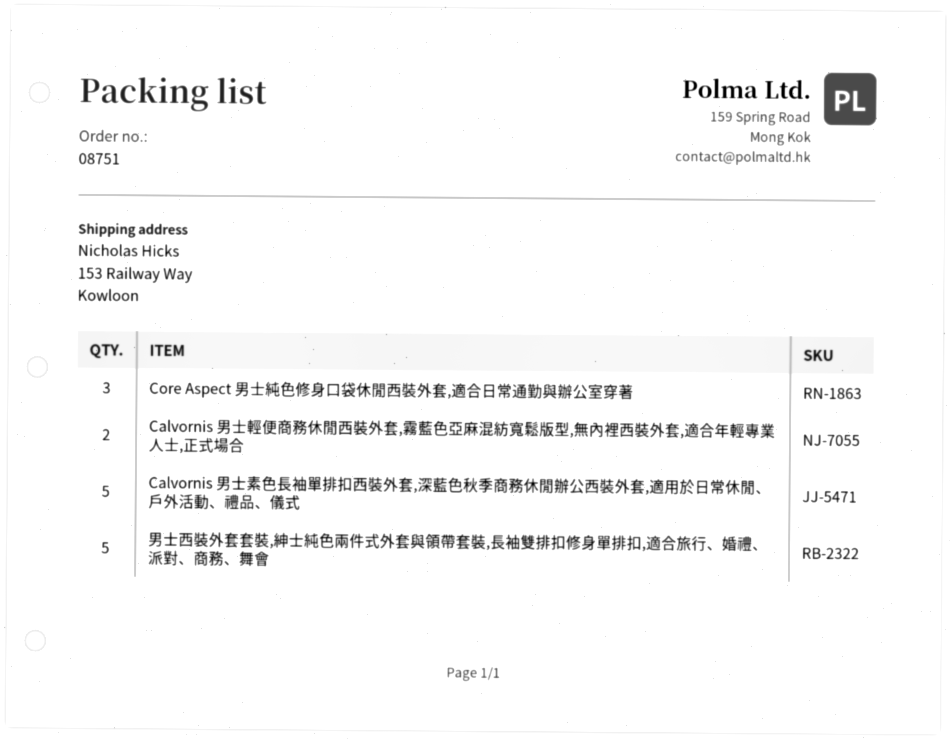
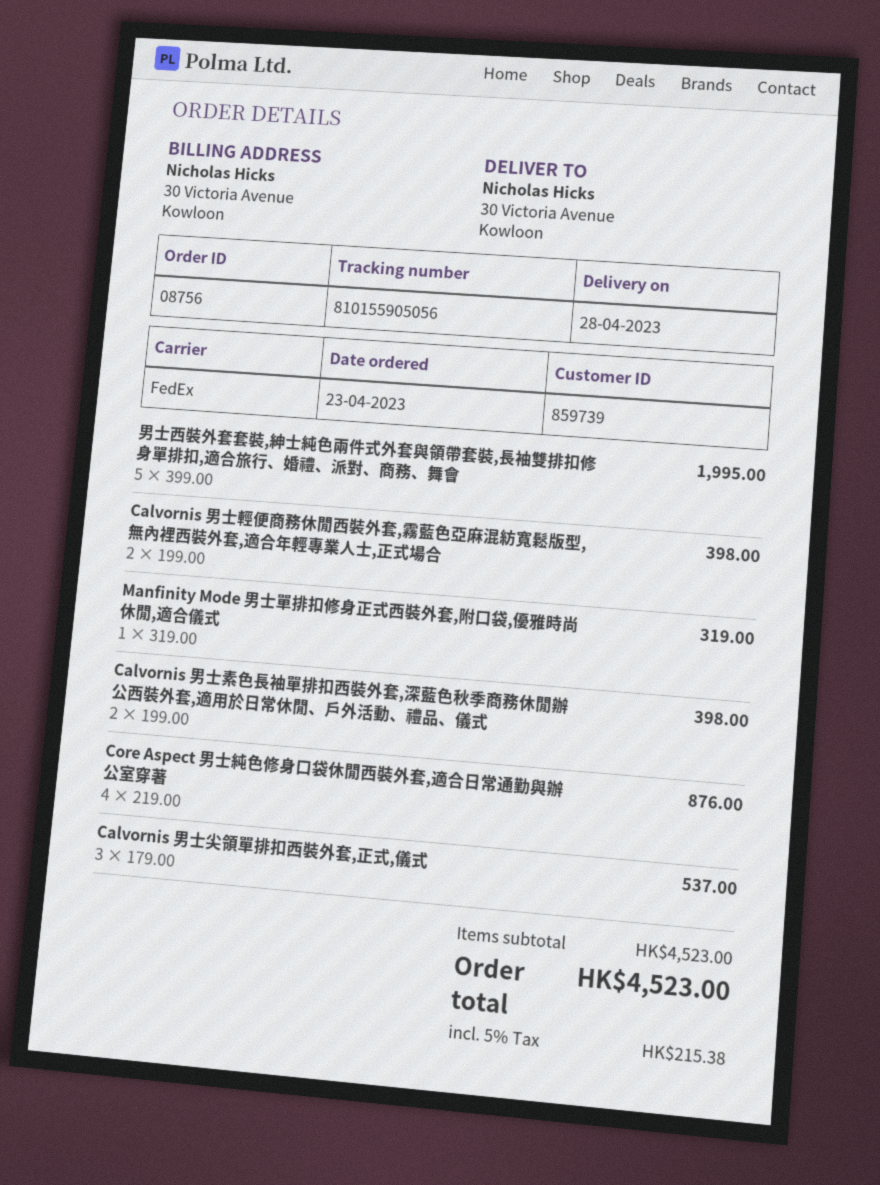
order number: 08751 -> 08756
ship to: 153 Railway Way, Kowloon -> 30 Victoria Avenue, Kowloon
Core Aspect 男士純色修身口袋休閒西裝外套,適合日常通勤與辦公室穿著: 3 -> 4
Calvornis 男士素色長袖單排扣西裝外套,深藍色秋季商務休閒辦公西裝外套,適用於日常休閒、戶外活動、禮品、儀式: 5 -> 2
Manfinity Mode 男士單排扣修身正式西裝外套,附口袋,優雅時尚休閒,適合儀式: none -> 1
Calvornis 男士尖領單排扣西裝外套,正式,儀式: none -> 3

